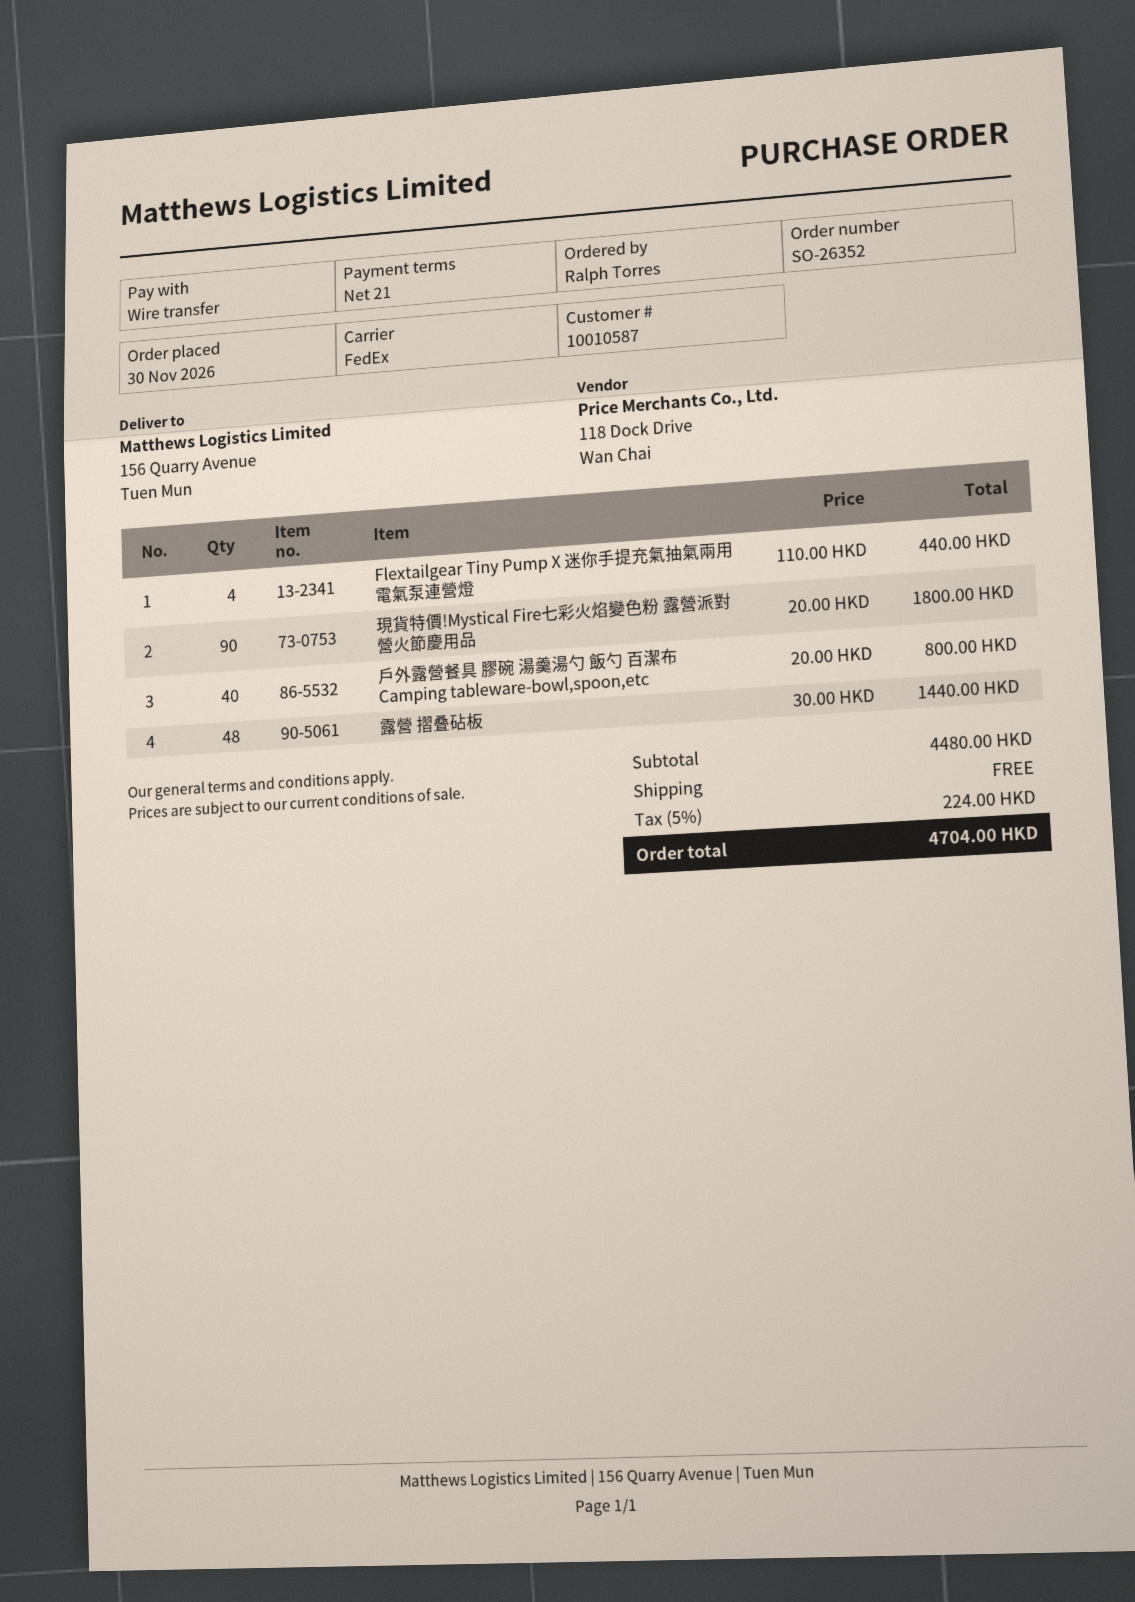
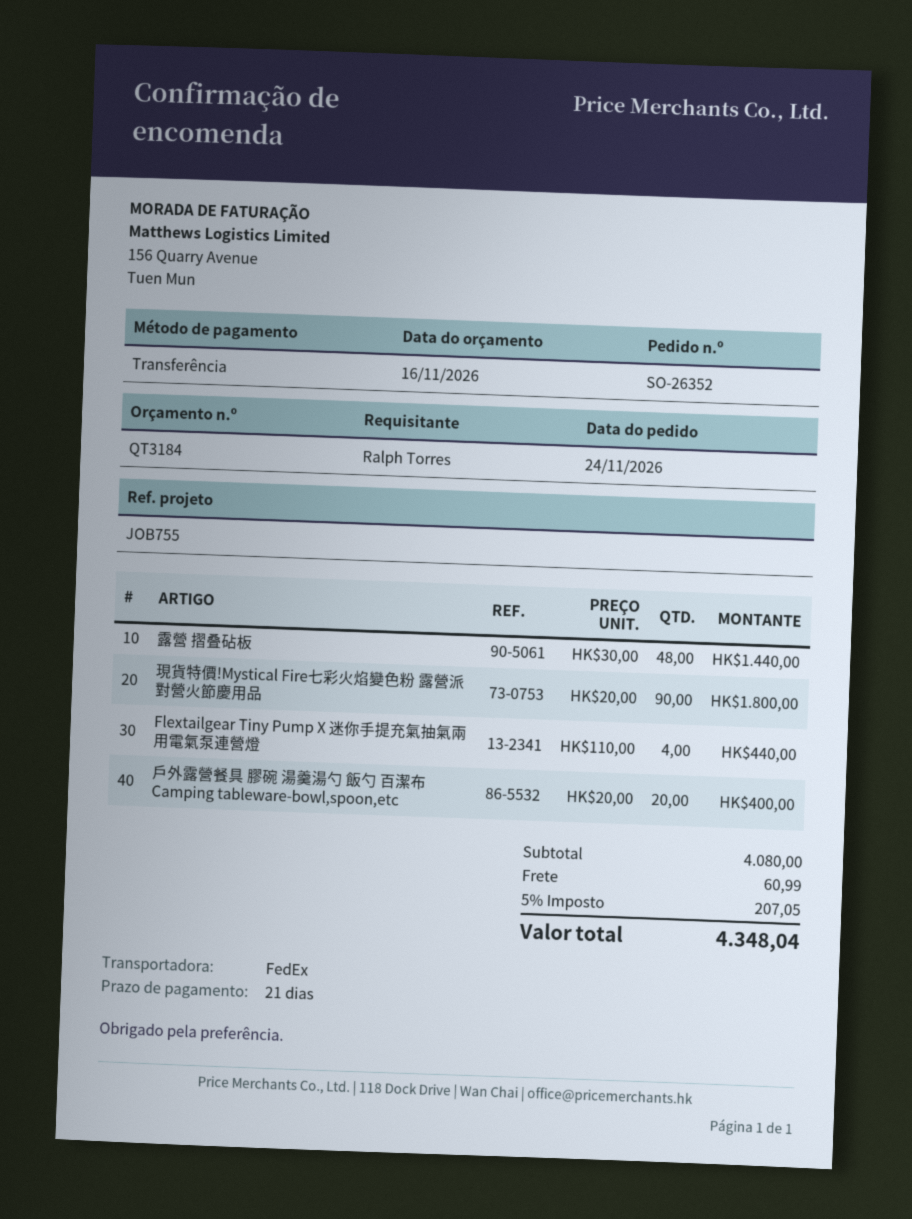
order date: 2026-11-30 -> 2026-11-24
戶外露營餐具 膠碗 湯羹湯勺 飯勺 百潔布 Camping tableware-bowl,spoon,etc: 40 x 20.00 = 800.00 -> 20 x 20.00 = 400.00
subtotal: 4480.00 -> 4080.00
shipping: 0.00 -> 60.99
tax: 5% = 224.00 -> 5% = 207.05
total: 4704.00 -> 4348.04

